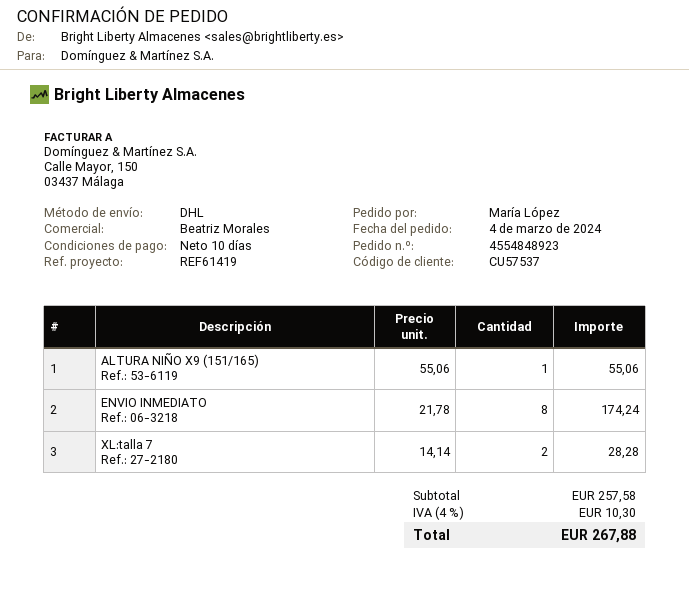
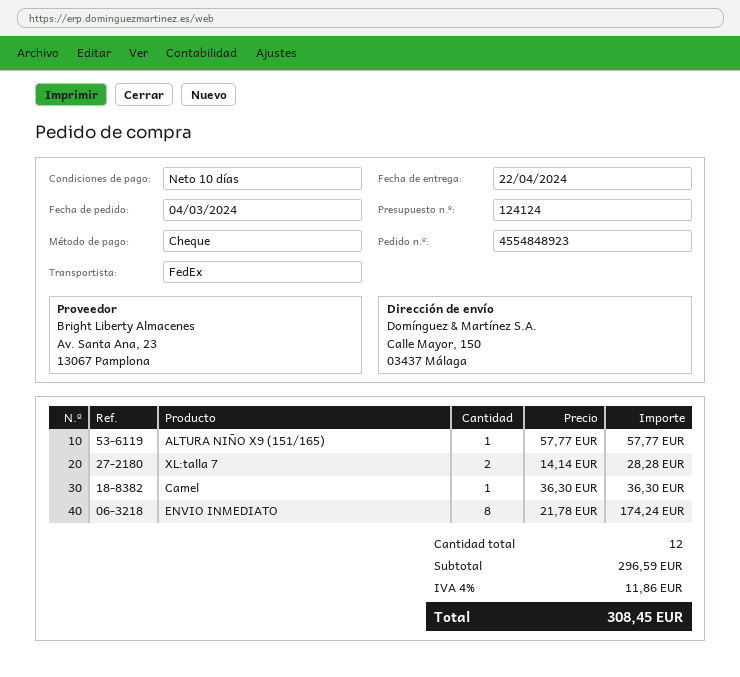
shipping method: DHL -> FedEx
ALTURA NIÑO X9 (151/165): 1 x 55.06 = 55.06 -> 1 x 57.77 = 57.77
Camel: none -> 1 x 36.30 = 36.30
subtotal: 257.58 -> 296.59
tax: 4% = 10.30 -> 4% = 11.86
total: 267.88 -> 308.45

